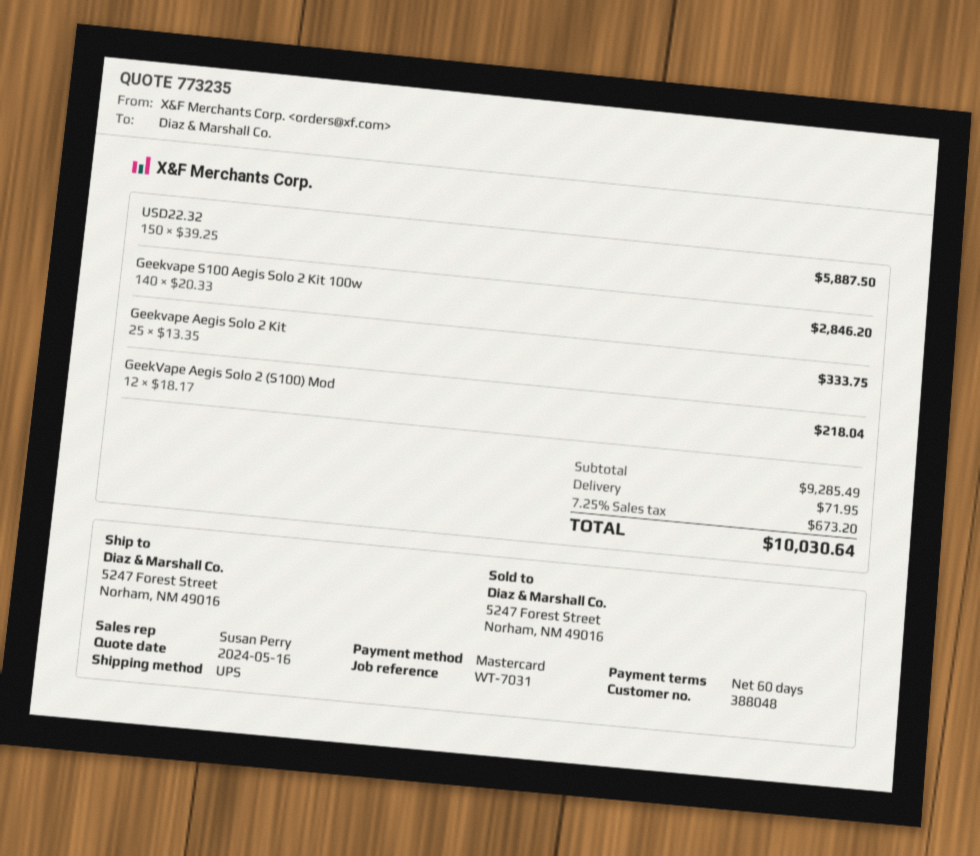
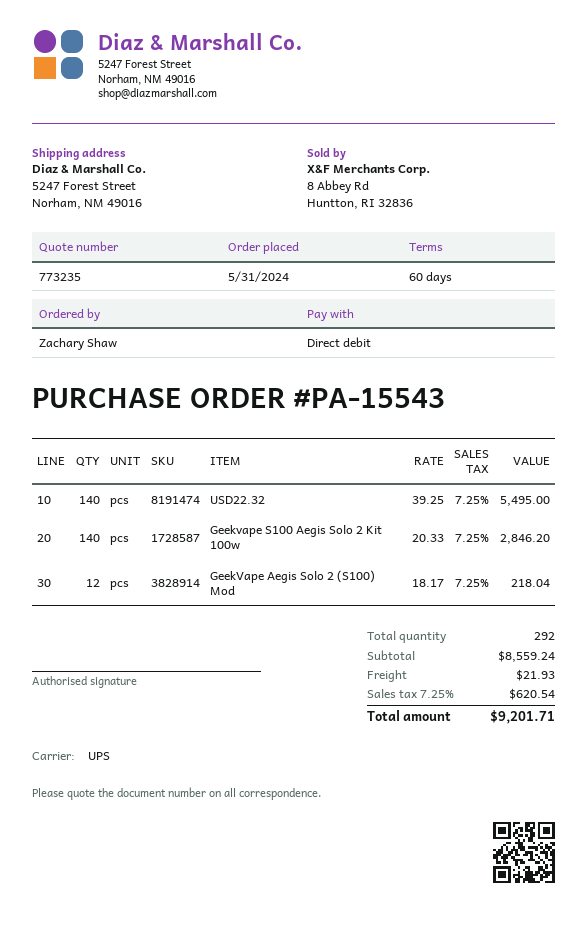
payment method: Mastercard -> direct debit
USD22.32: 150 x 39.25 = 5887.50 -> 140 x 39.25 = 5495.00
Geekvape Aegis Solo 2 Kit: 25 x 13.35 = 333.75 -> none
subtotal: 9285.49 -> 8559.24
shipping: 71.95 -> 21.93
tax: 7.25% = 673.20 -> 7.25% = 620.54
total: 10030.64 -> 9201.71

